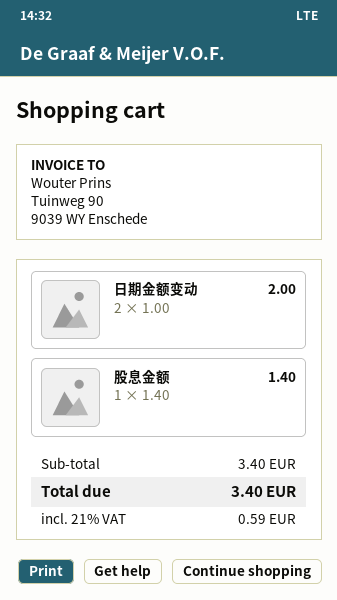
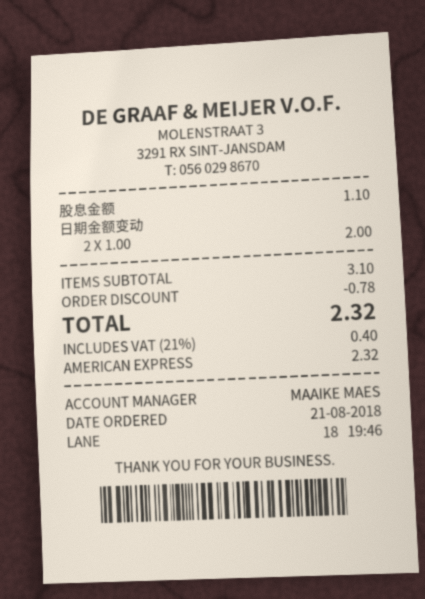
股息金额: 1 x 1.40 = 1.40 -> 1 x 1.10 = 1.10
subtotal: 3.40 -> 3.10
discount: none -> 0.78
tax: 21% = 0.59 -> 21% = 0.40
total: 3.40 -> 2.32

